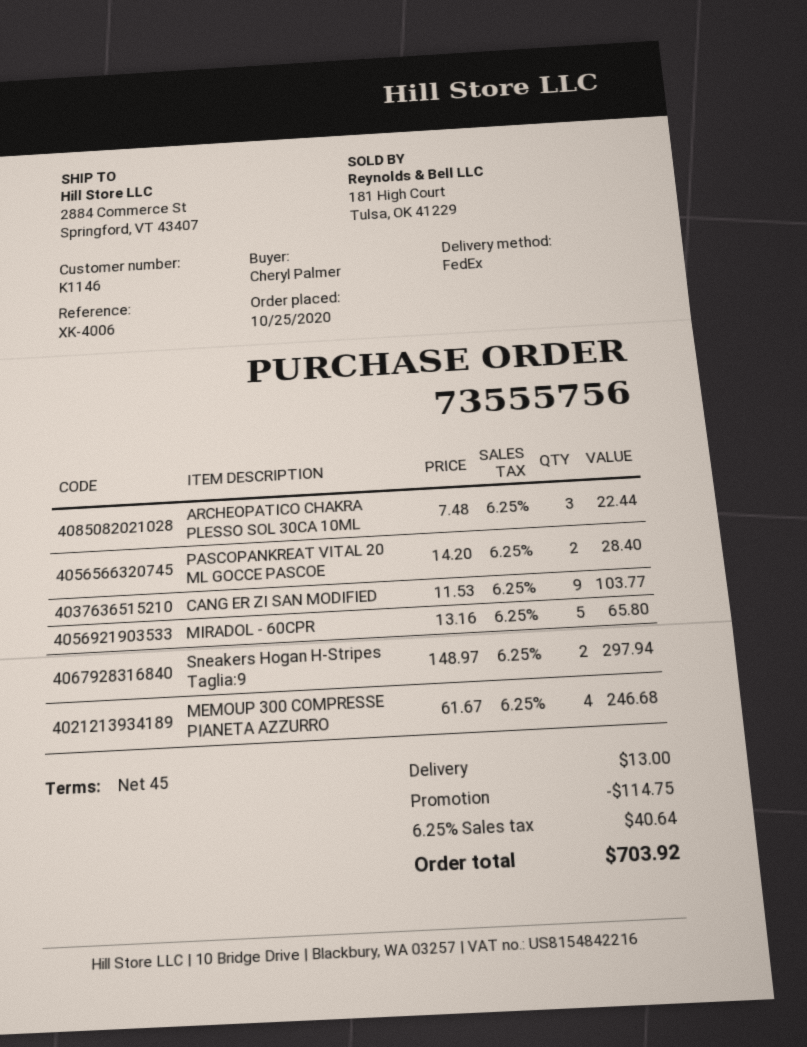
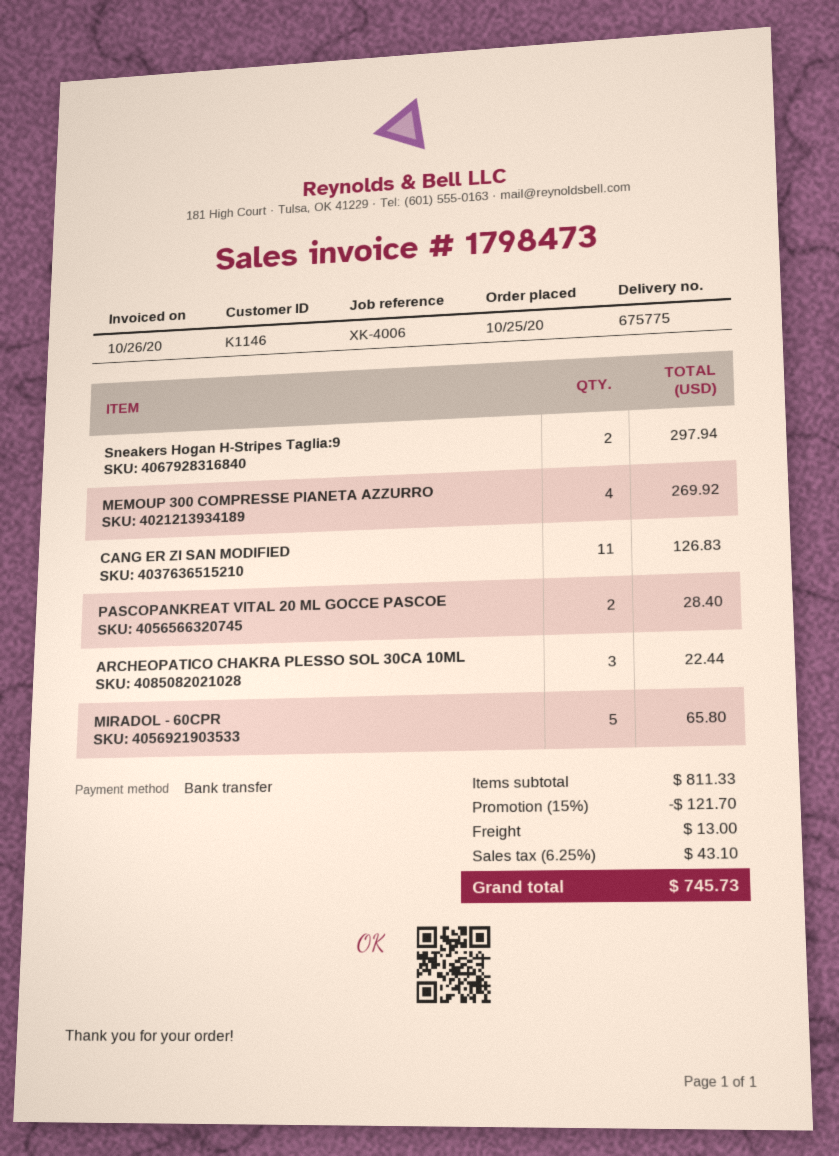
CANG ER ZI SAN MODIFIED: 9 for 103.77 -> 11 for 126.83
MEMOUP 300 COMPRESSE PIANETA AZZURRO: 4 for 246.68 -> 4 for 269.92
discount: 114.75 -> 121.70
tax: 6.25% = 40.64 -> 6.25% = 43.10
total: 703.92 -> 745.73

